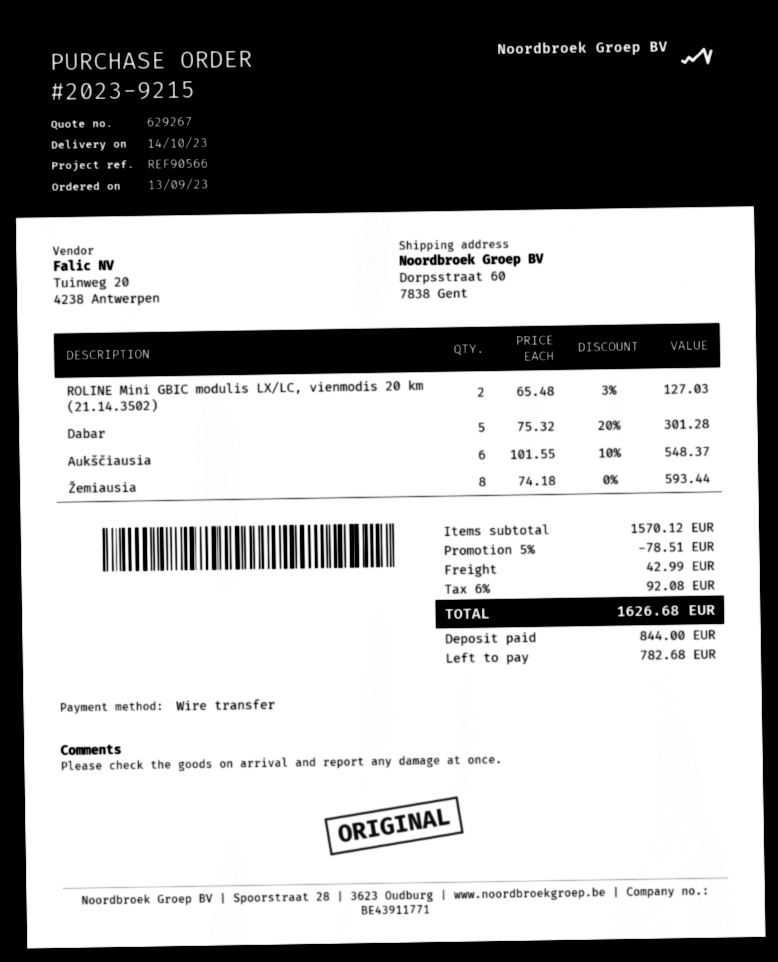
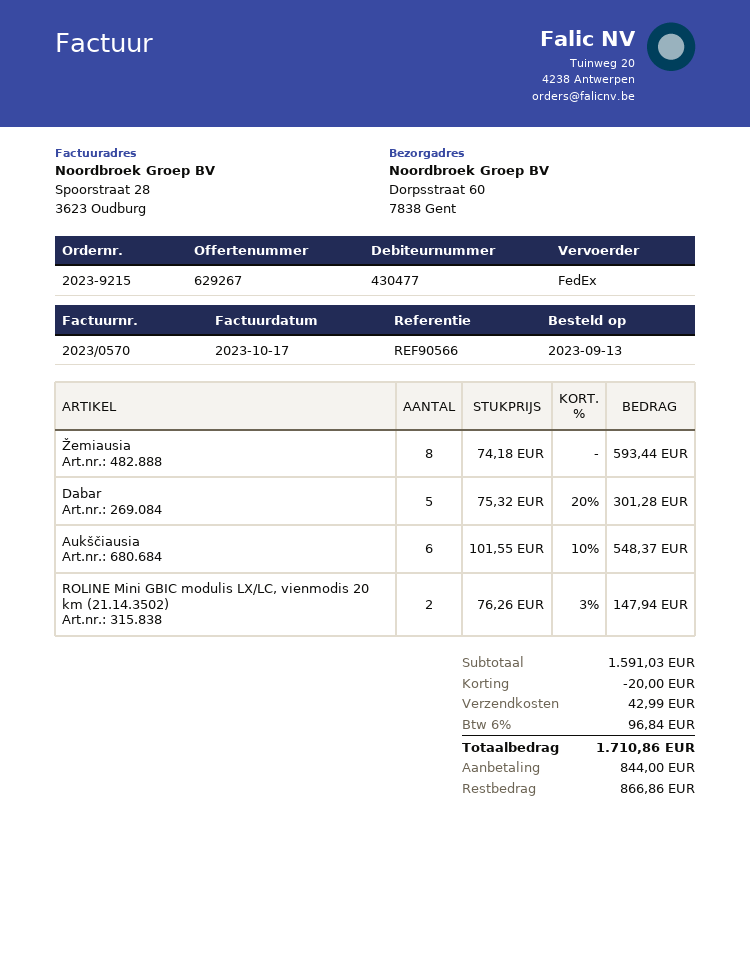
ROLINE Mini GBIC modulis LX/LC, vienmodis 20 km (21.14.3502): 2 x 65.48 - 3% = 127.03 -> 2 x 76.26 - 3% = 147.94
subtotal: 1570.12 -> 1591.03
discount: 78.51 -> 20.00
tax: 6% = 92.08 -> 6% = 96.84
total: 1626.68 -> 1710.86
balance: 782.68 -> 866.86

